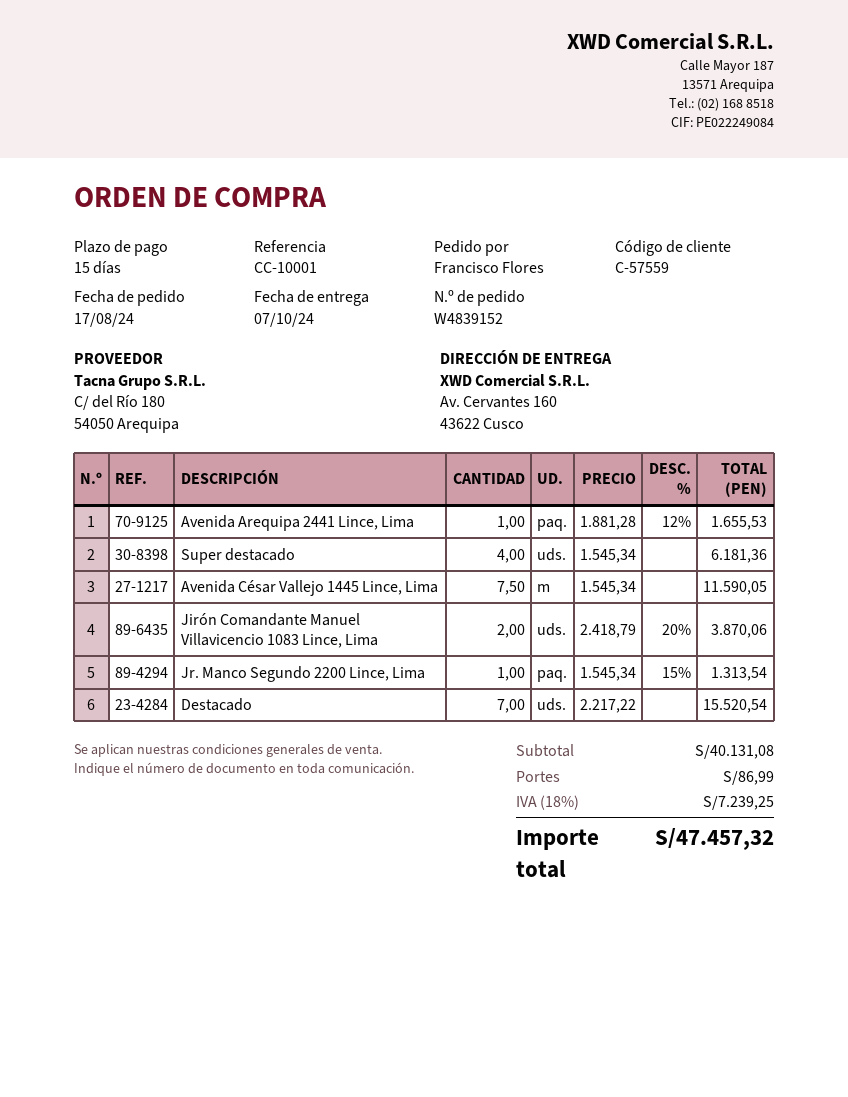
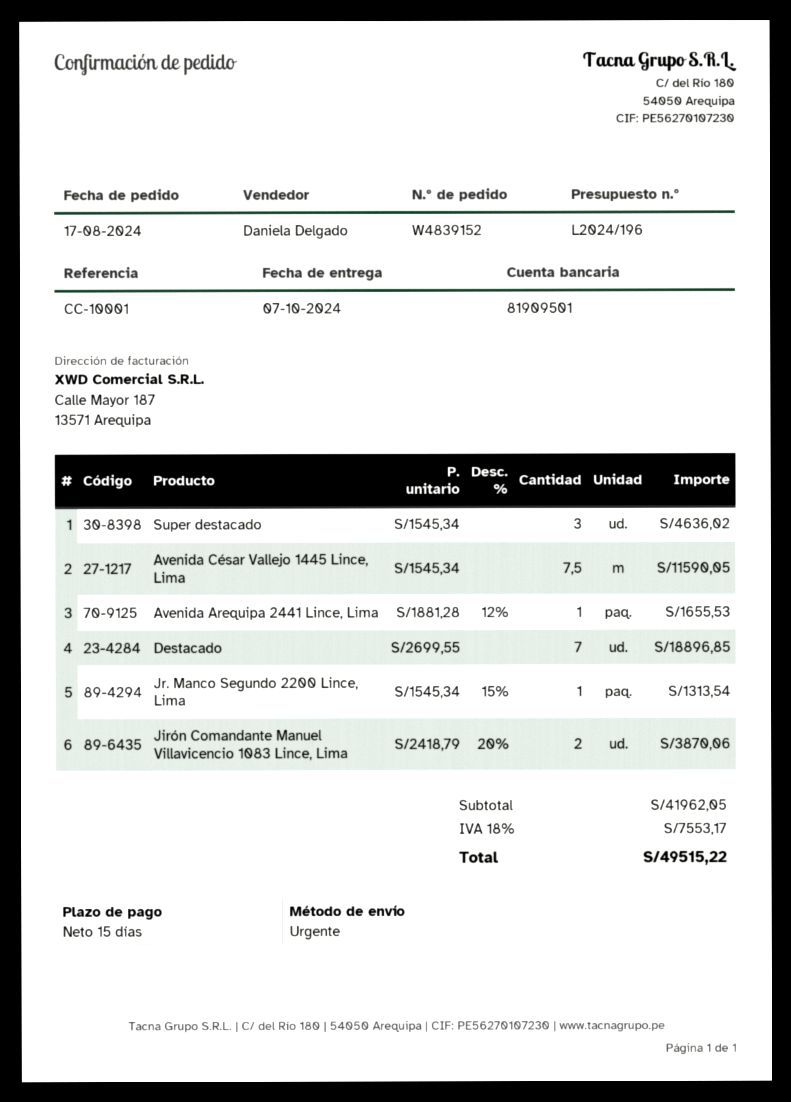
Super destacado: 4 x 1545.34 = 6181.36 -> 3 x 1545.34 = 4636.02
Destacado: 7 x 2217.22 = 15520.54 -> 7 x 2699.55 = 18896.85
subtotal: 40131.08 -> 41962.05
shipping: 86.99 -> none
tax: 18% = 7239.25 -> 18% = 7553.17
total: 47457.32 -> 49515.22

